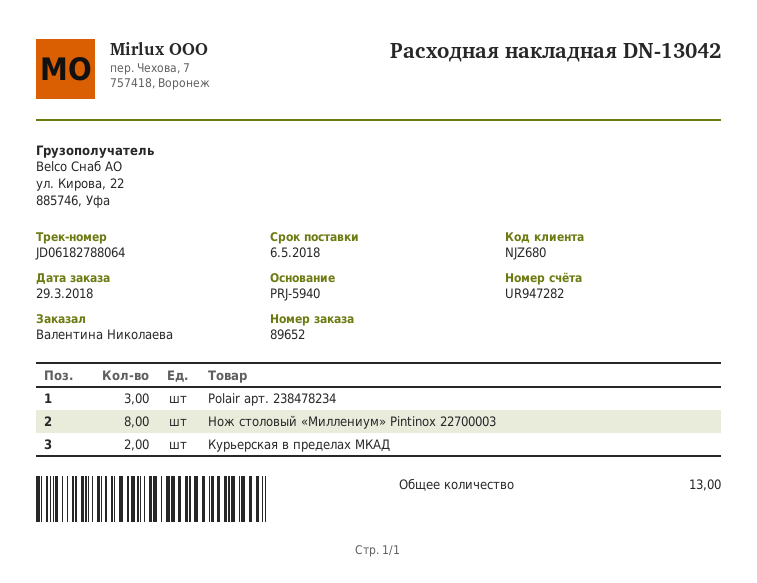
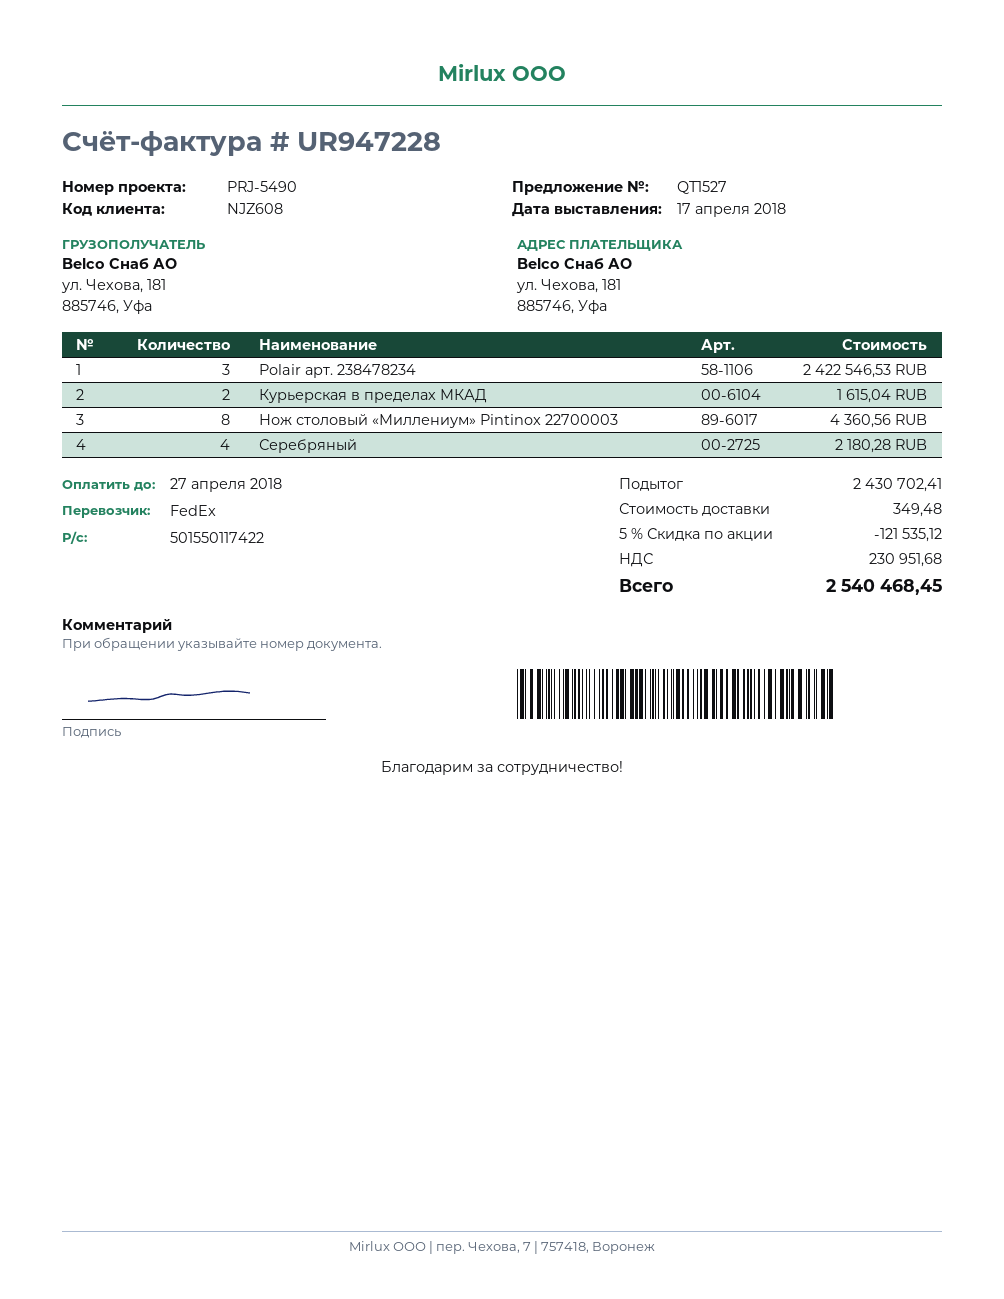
invoice number: UR947282 -> UR947228
customer number: NJZ680 -> NJZ608
reference: PRJ-5940 -> PRJ-5490
ship to: ул. Кирова, 22, 885746, Уфа -> ул. Чехова, 181, 885746, Уфа
Серебряный: none -> 4

